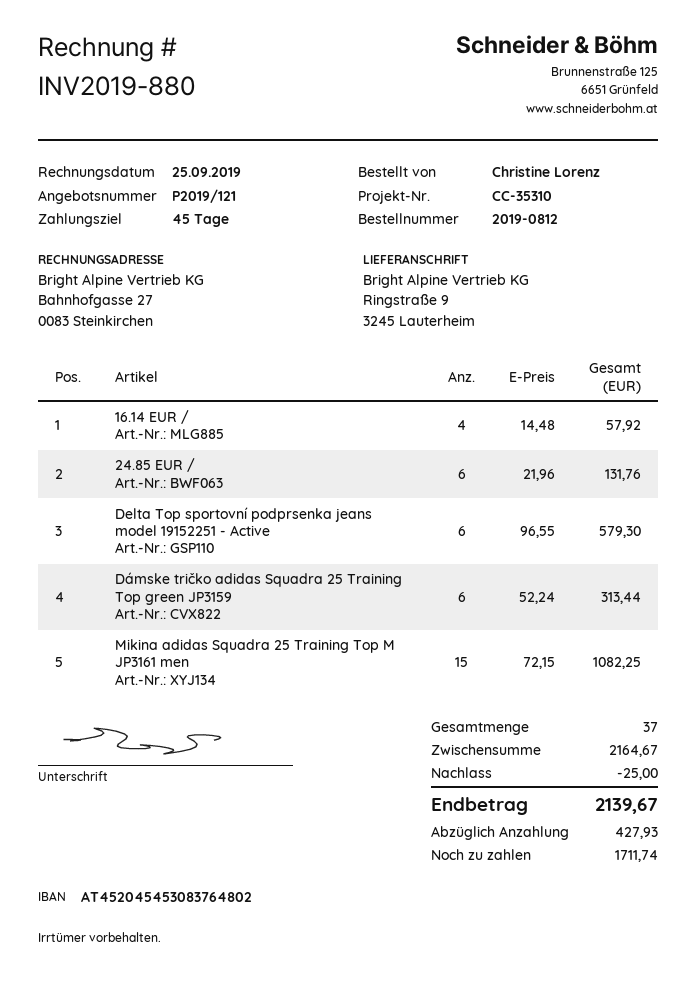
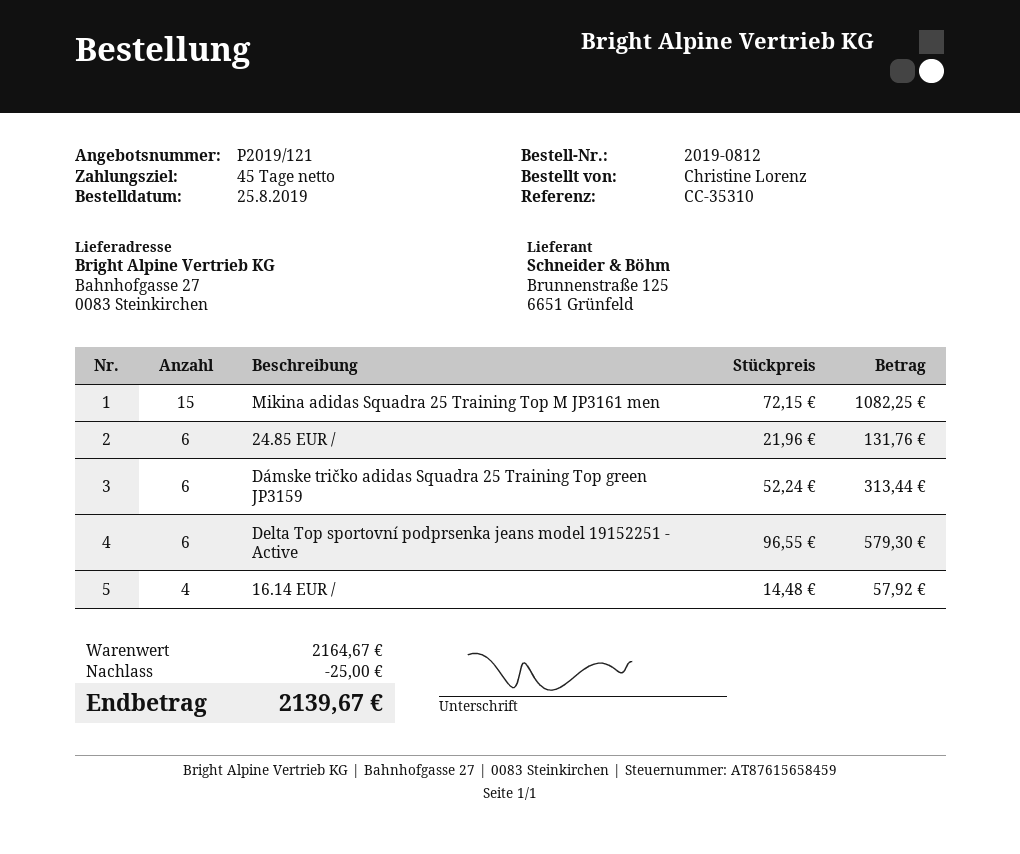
ship to: Ringstraße 9, 3245 Lauterheim -> Bahnhofgasse 27, 0083 Steinkirchen

